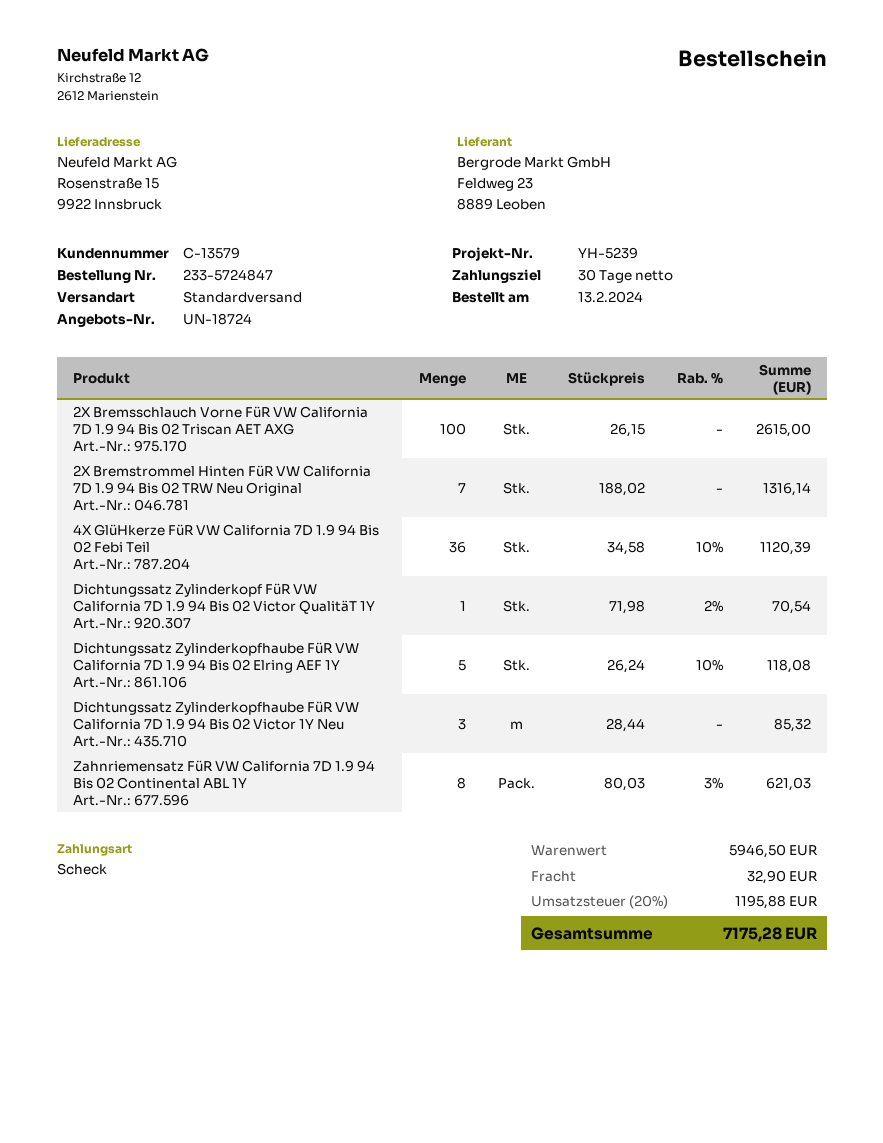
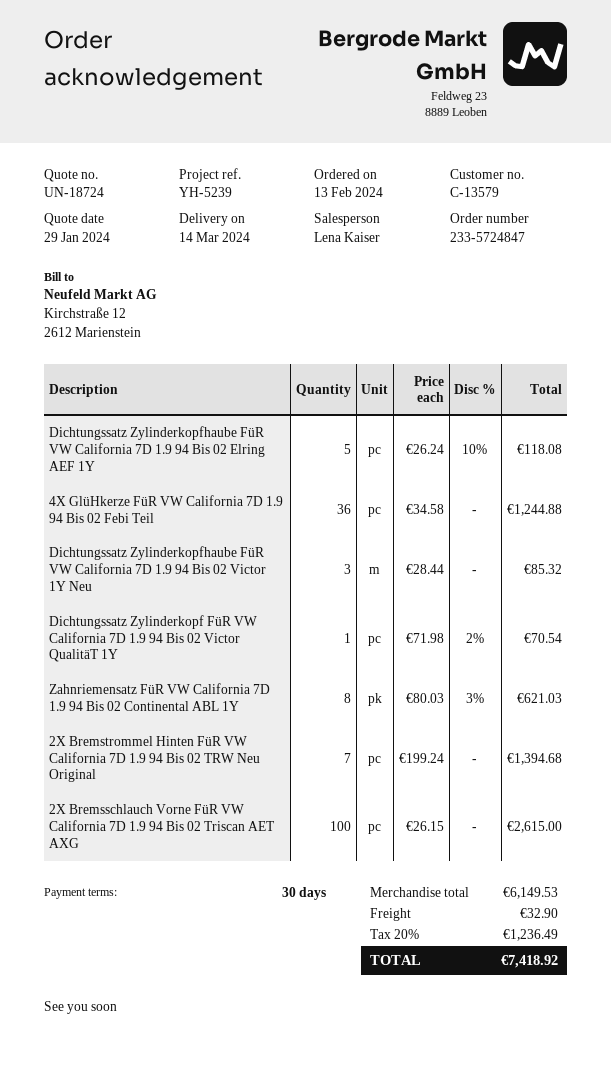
2X Bremstrommel Hinten FüR VW California 7D 1.9 94 Bis 02 TRW Neu Original: 7 x 188.02 = 1316.14 -> 7 x 199.24 = 1394.68
4X GlüHkerze FüR VW California 7D 1.9 94 Bis 02 Febi Teil: 36 x 34.58 - 10% = 1120.39 -> 36 x 34.58 = 1244.88
subtotal: 5946.50 -> 6149.53
tax: 20% = 1195.88 -> 20% = 1236.49
total: 7175.28 -> 7418.92

